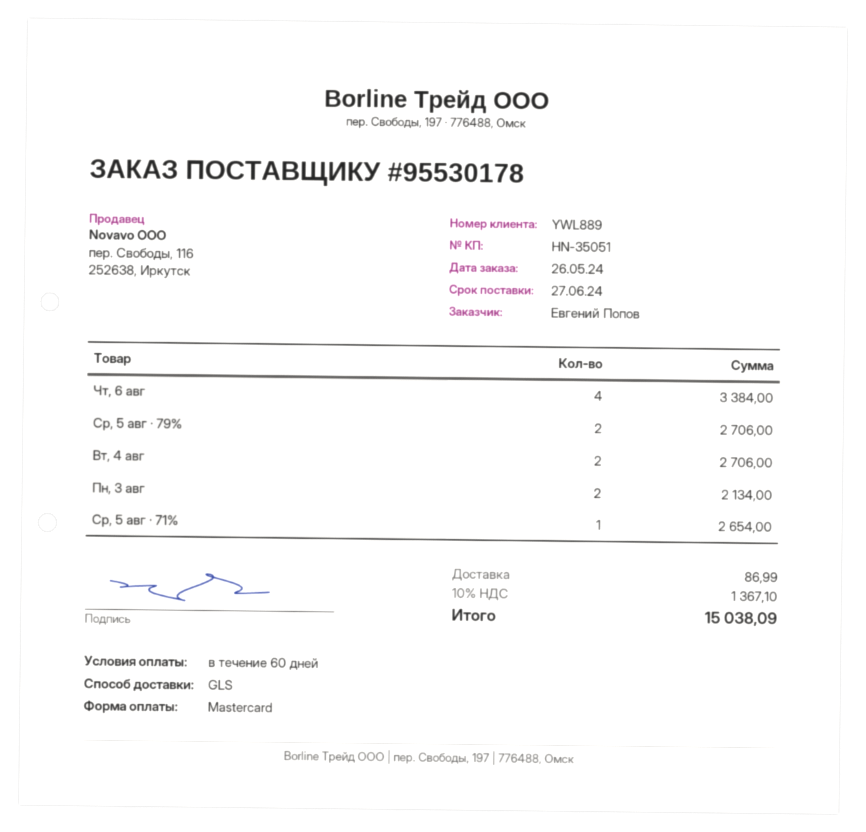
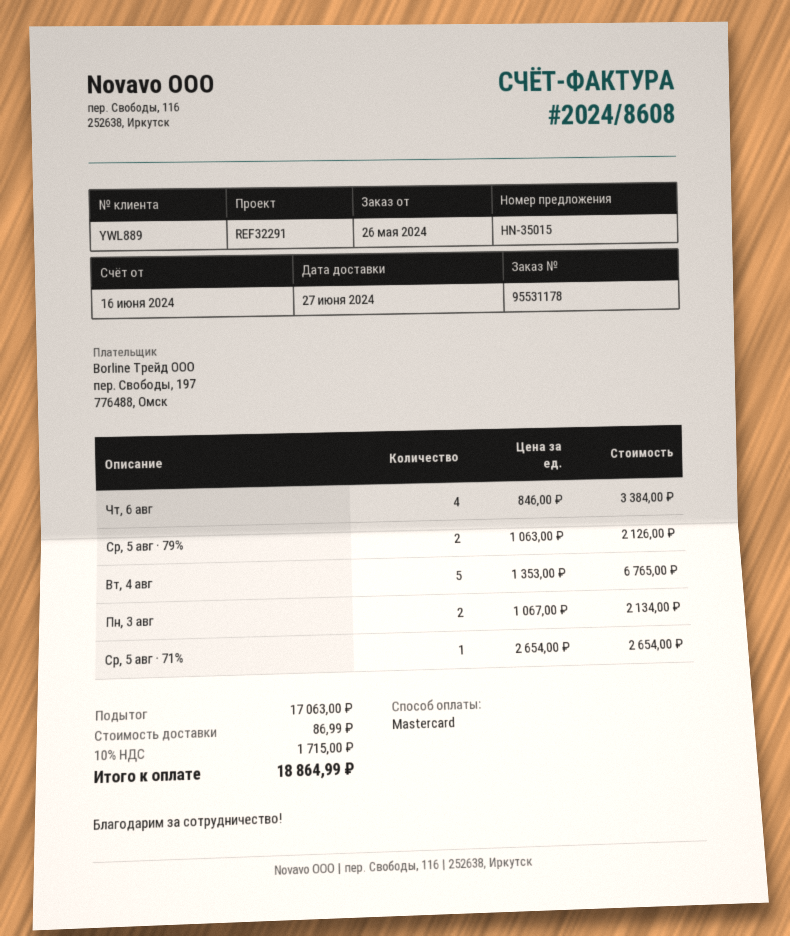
quote number: HN-35051 -> HN-35015
order number: 95530178 -> 95531178
Ср, 5 авг · 79%: 2 for 2706.00 -> 2 for 2126.00
Вт, 4 авг: 2 for 2706.00 -> 5 for 6765.00
tax: 10% = 1367.10 -> 10% = 1715.00
total: 15038.09 -> 18864.99

